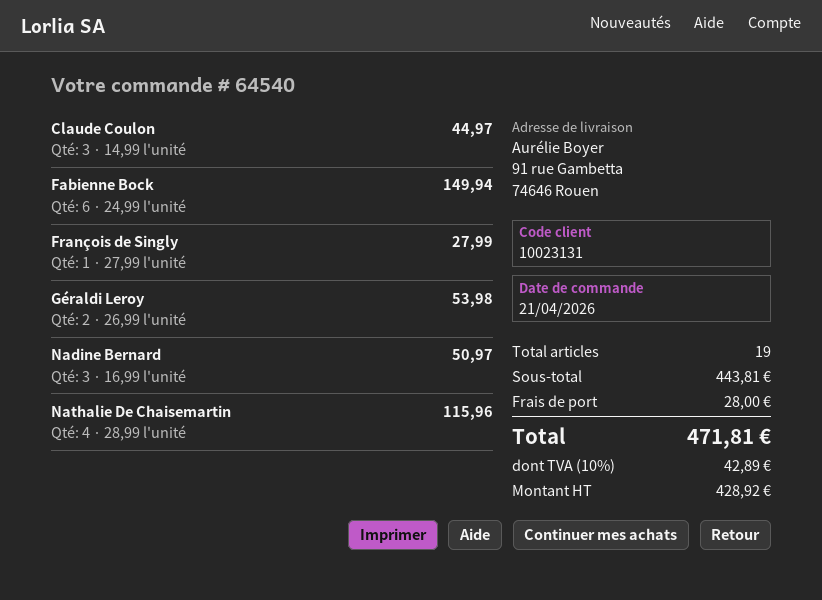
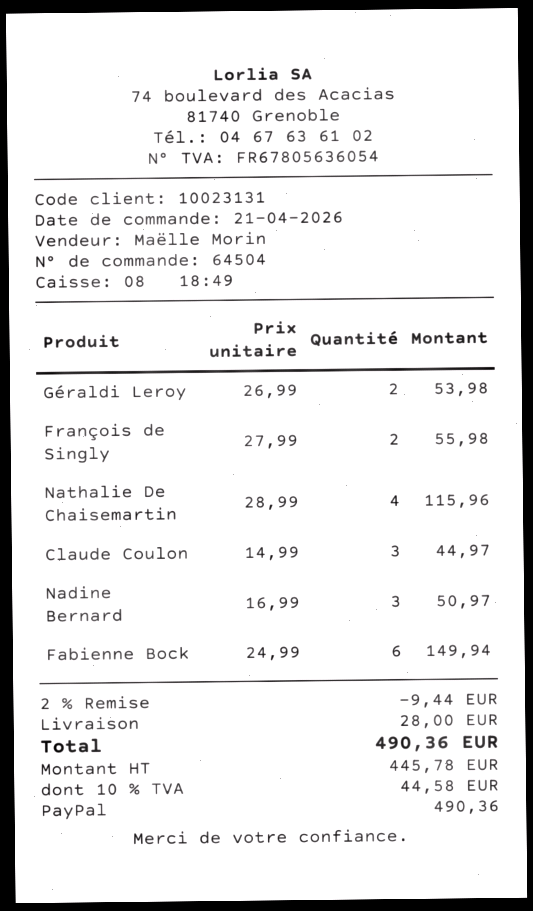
order number: 64540 -> 64504
François de Singly: 1 x 27.99 = 27.99 -> 2 x 27.99 = 55.98
discount: none -> 2% = 9.44
net: 428.92 -> 445.78
tax: 10% = 42.89 -> 10% = 44.58
total: 471.81 -> 490.36

